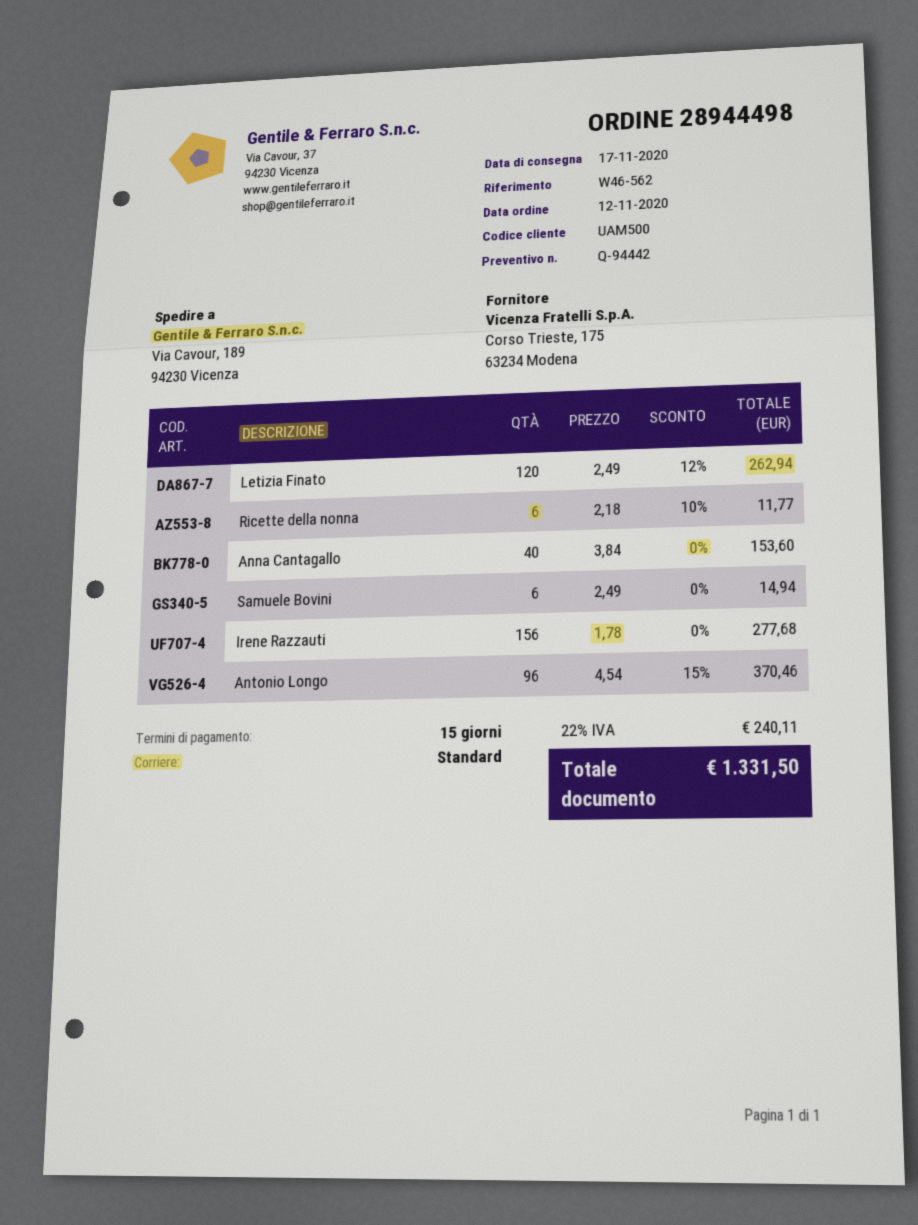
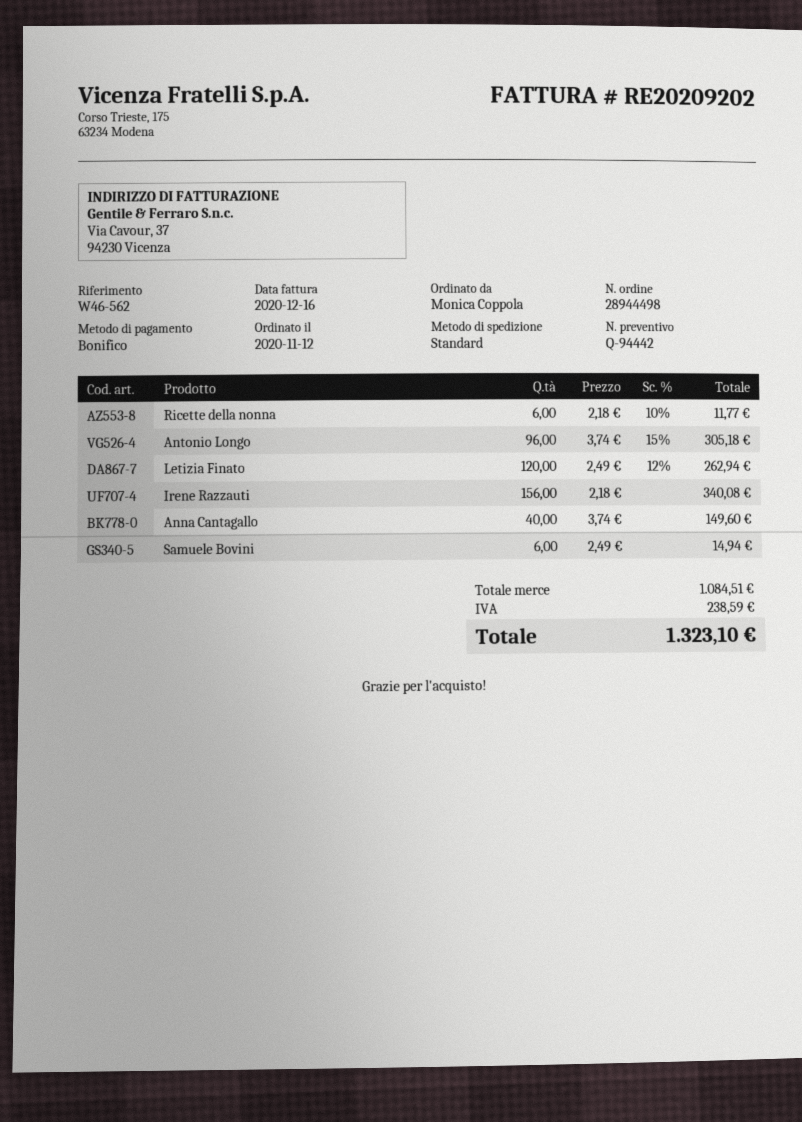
Anna Cantagallo: 40 x 3.84 = 153.60 -> 40 x 3.74 = 149.60
Irene Razzauti: 156 x 1.78 = 277.68 -> 156 x 2.18 = 340.08
Antonio Longo: 96 x 4.54 - 15% = 370.46 -> 96 x 3.74 - 15% = 305.18
tax: 240.11 -> 238.59
total: 1331.50 -> 1323.10

